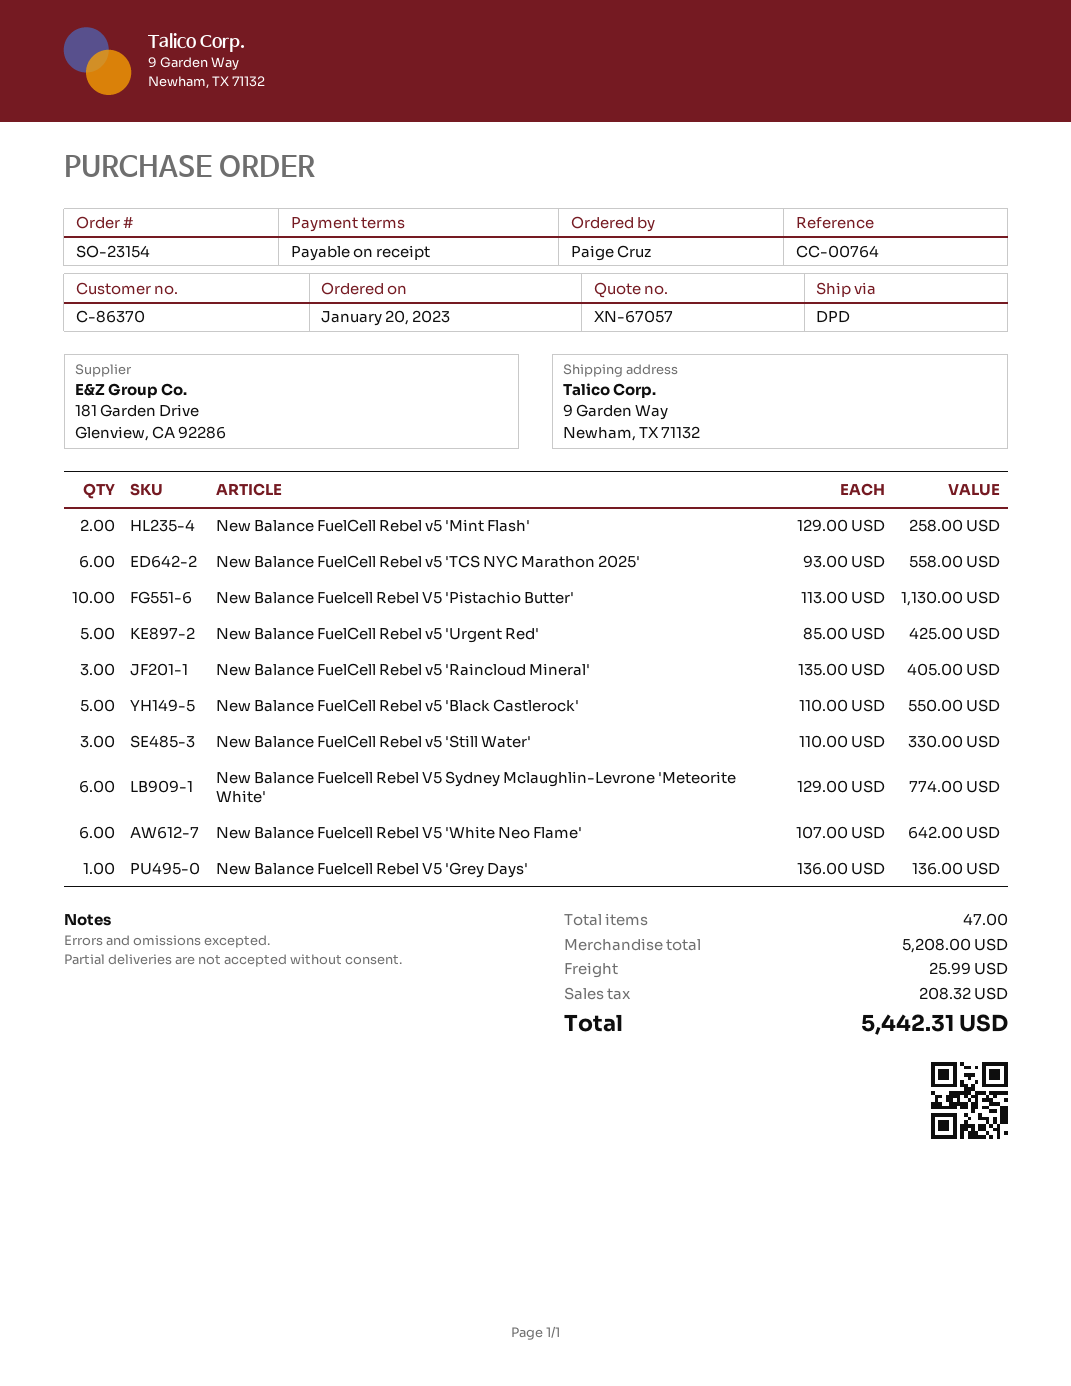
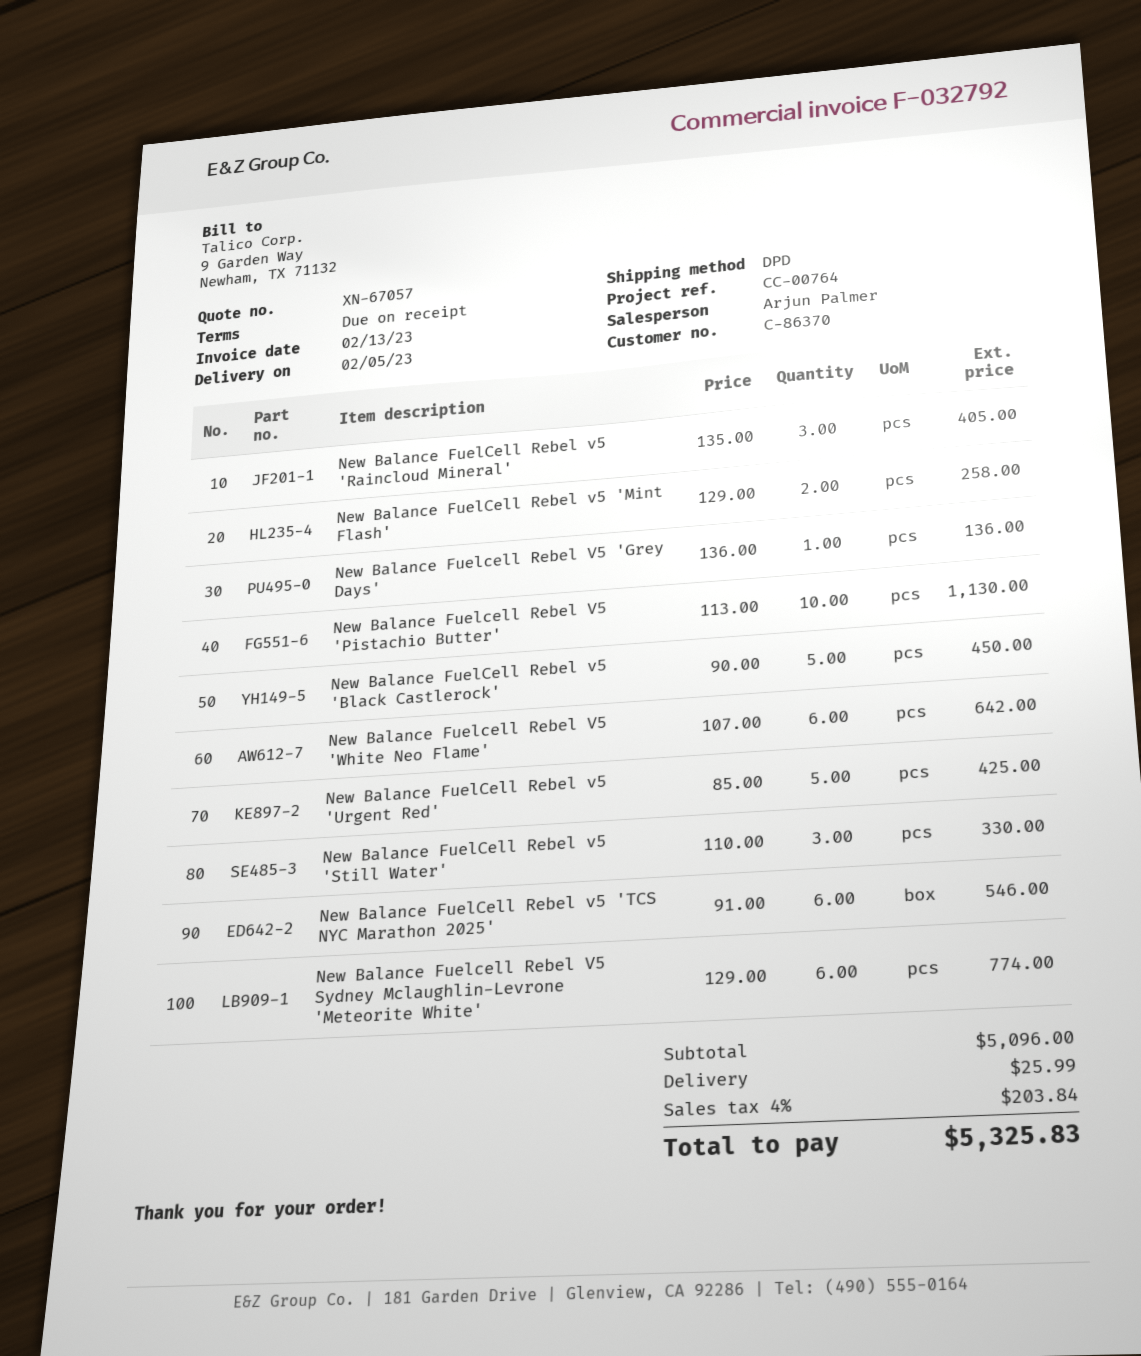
New Balance FuelCell Rebel v5 'TCS NYC Marathon 2025': 6 x 93.00 = 558.00 -> 6 x 91.00 = 546.00
New Balance FuelCell Rebel v5 'Black Castlerock': 5 x 110.00 = 550.00 -> 5 x 90.00 = 450.00
subtotal: 5208.00 -> 5096.00
tax: 208.32 -> 203.84
total: 5442.31 -> 5325.83

